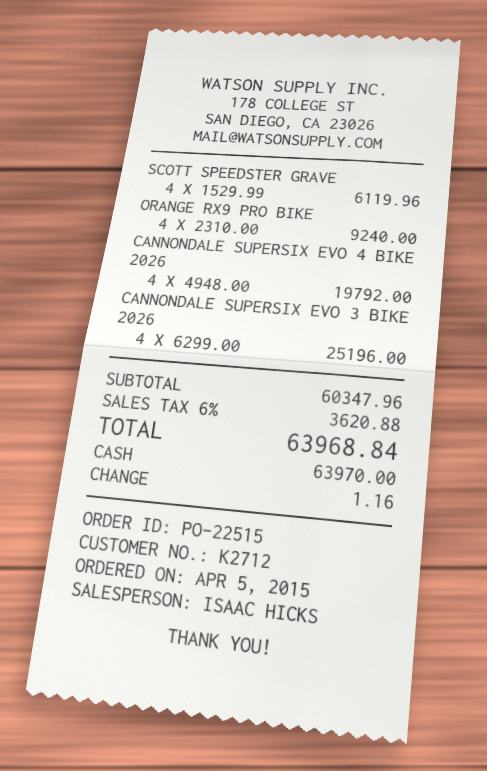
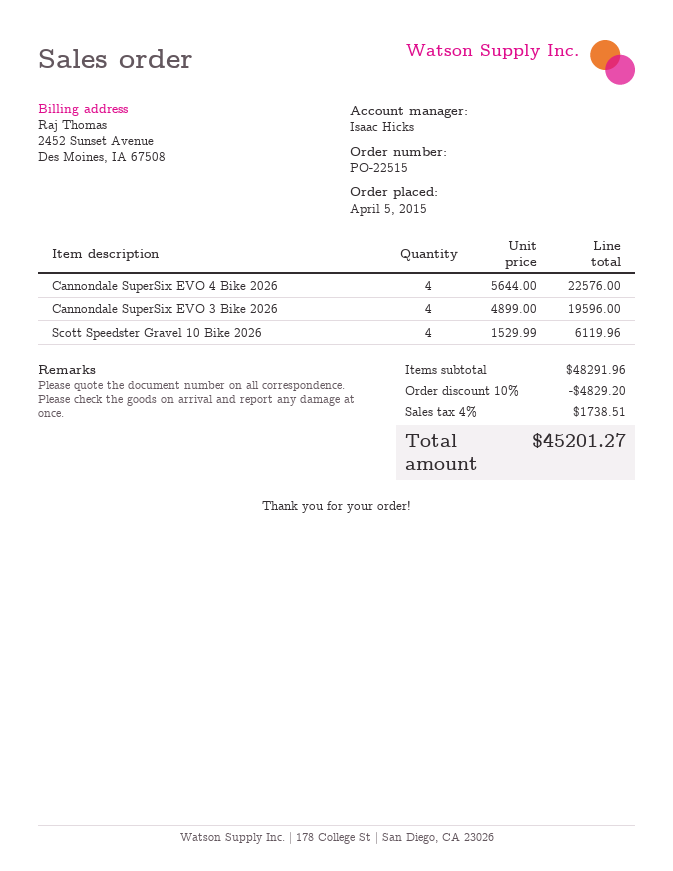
ORANGE RX9 PRO BIKE: 4 x 2310.00 = 9240.00 -> none
CANNONDALE SUPERSIX EVO 4 BIKE 2026: 4 x 4948.00 = 19792.00 -> 4 x 5644.00 = 22576.00
CANNONDALE SUPERSIX EVO 3 BIKE 2026: 4 x 6299.00 = 25196.00 -> 4 x 4899.00 = 19596.00
subtotal: 60347.96 -> 48291.96
discount: none -> 10% = 4829.20
tax: 6% = 3620.88 -> 4% = 1738.51
total: 63968.84 -> 45201.27

